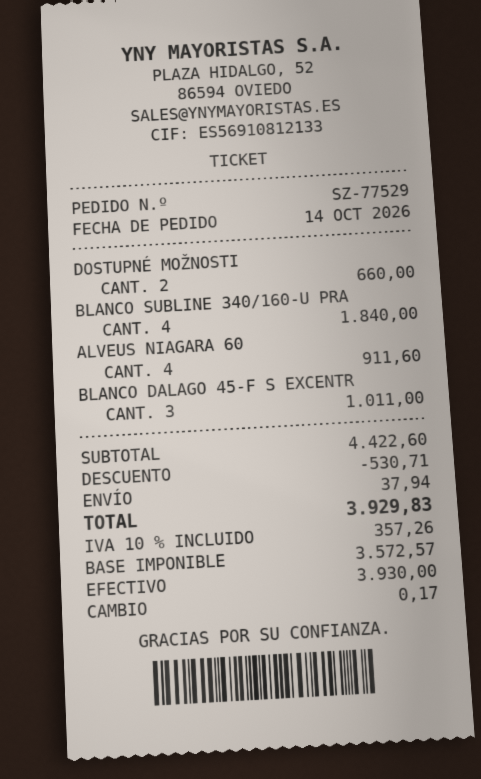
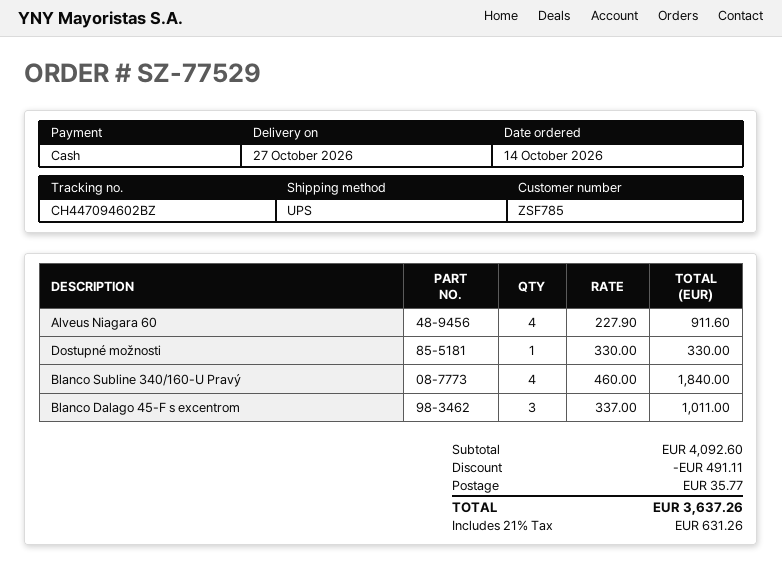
DOSTUPNÉ MOŽNOSTI: 2 for 660.00 -> 1 for 330.00
subtotal: 4422.60 -> 4092.60
discount: 530.71 -> 491.11
shipping: 37.94 -> 35.77
tax: 10% = 357.26 -> 21% = 631.26
total: 3929.83 -> 3637.26

